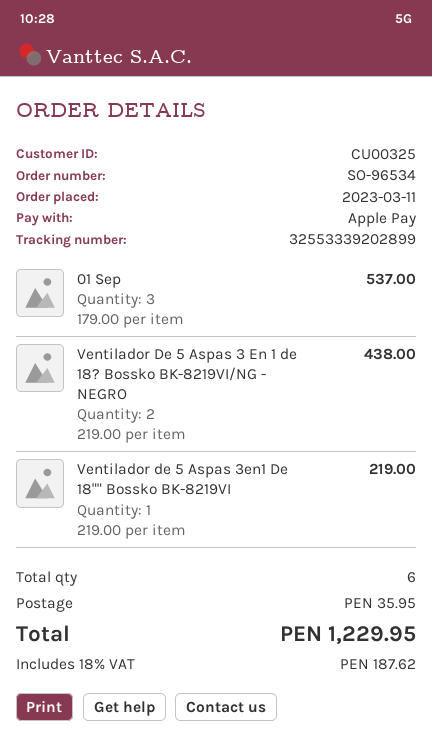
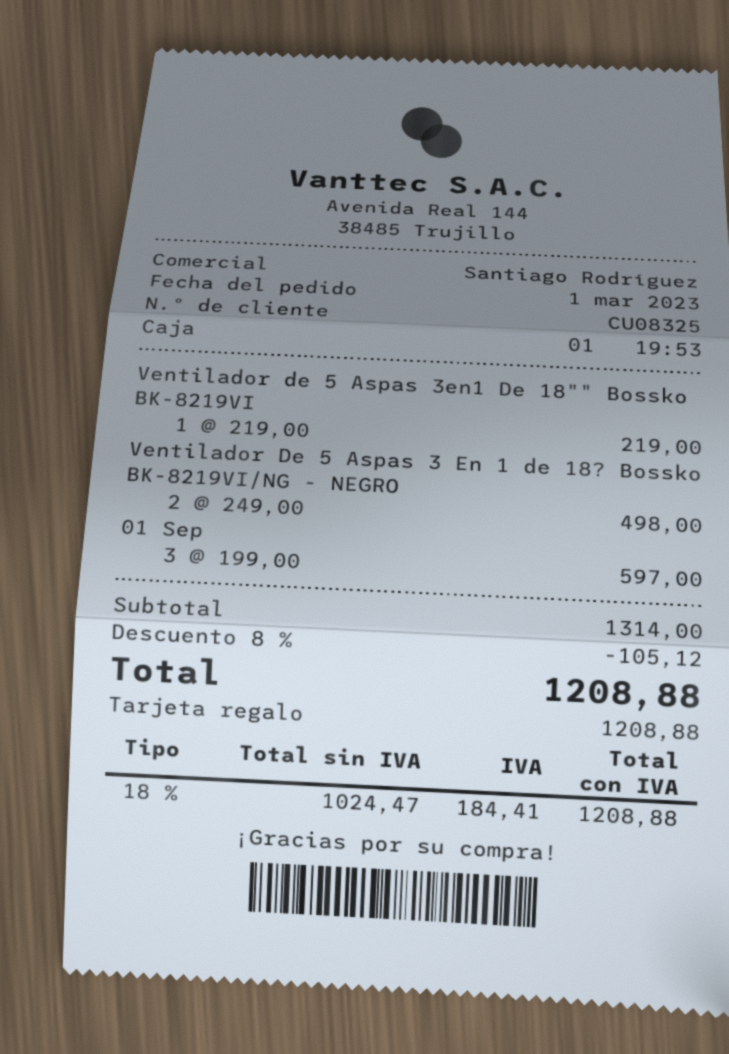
order date: 2023-03-11 -> 2023-03-01
customer number: CU00325 -> CU08325
payment method: Apple Pay -> gift card
01 Sep: 3 x 179.00 = 537.00 -> 3 x 199.00 = 597.00
Ventilador De 5 Aspas 3 En 1 de 18? Bossko BK-8219VI/NG - NEGRO: 2 x 219.00 = 438.00 -> 2 x 249.00 = 498.00
discount: none -> 8% = 105.12
shipping: 35.95 -> none
tax: 18% = 187.62 -> 18% = 184.41
total: 1229.95 -> 1208.88

